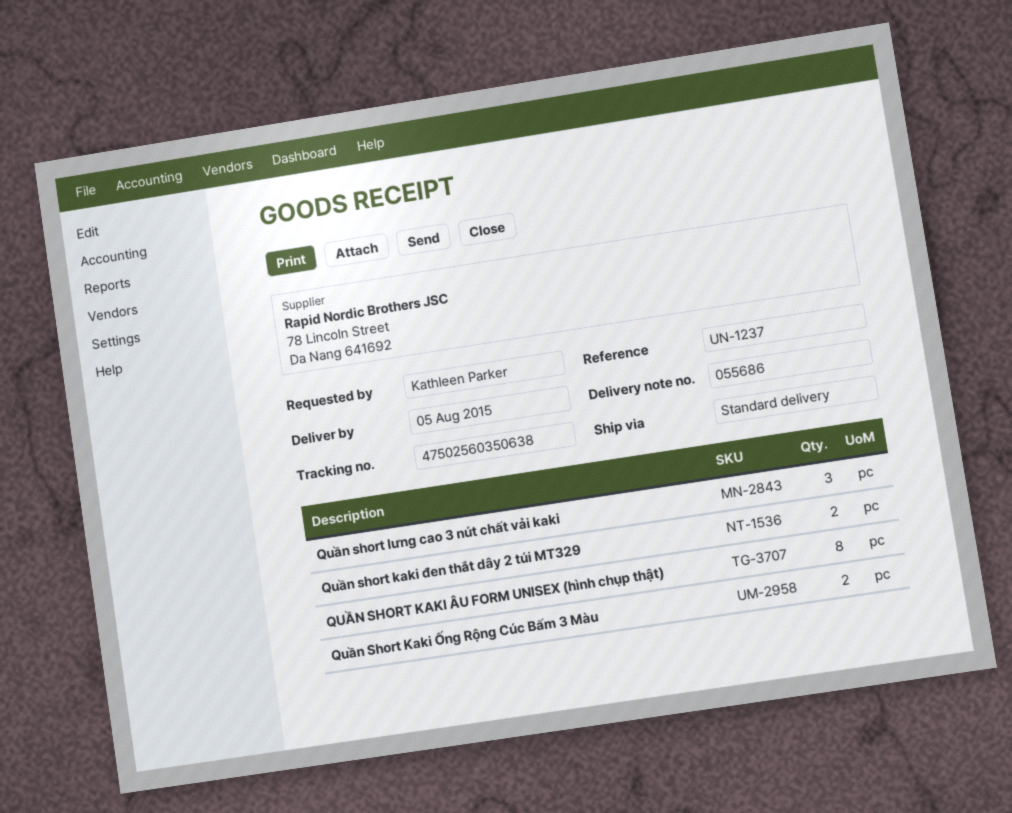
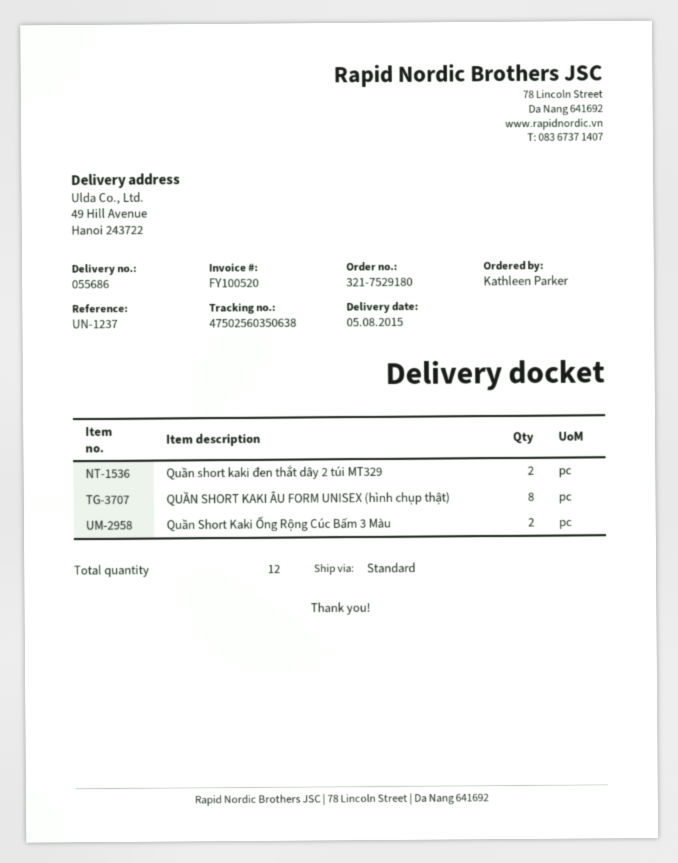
Quần short lưng cao 3 nút chất vải kaki: 3 -> none

